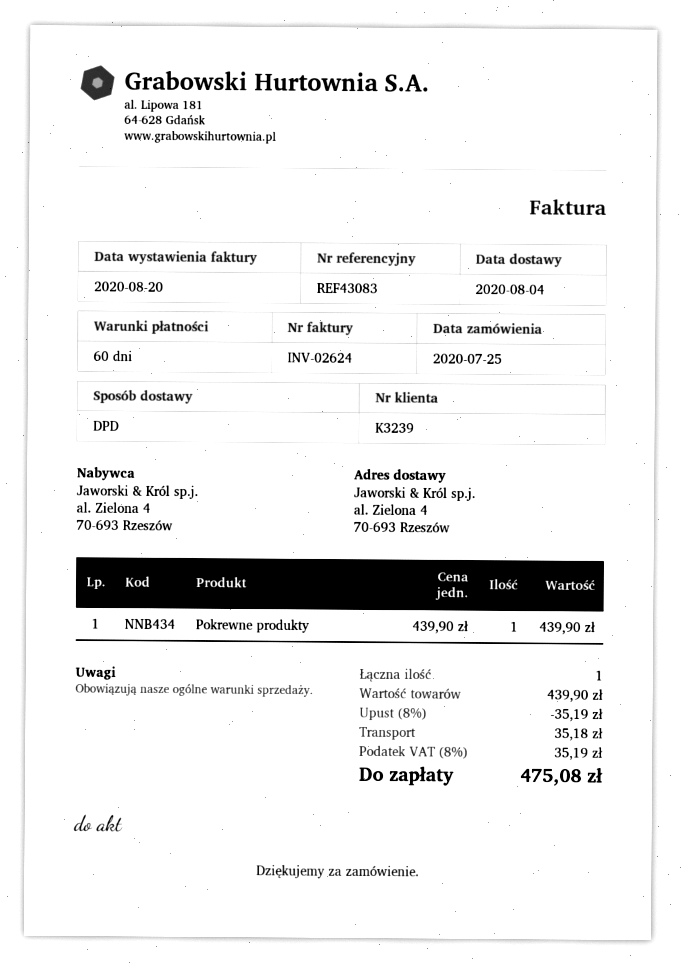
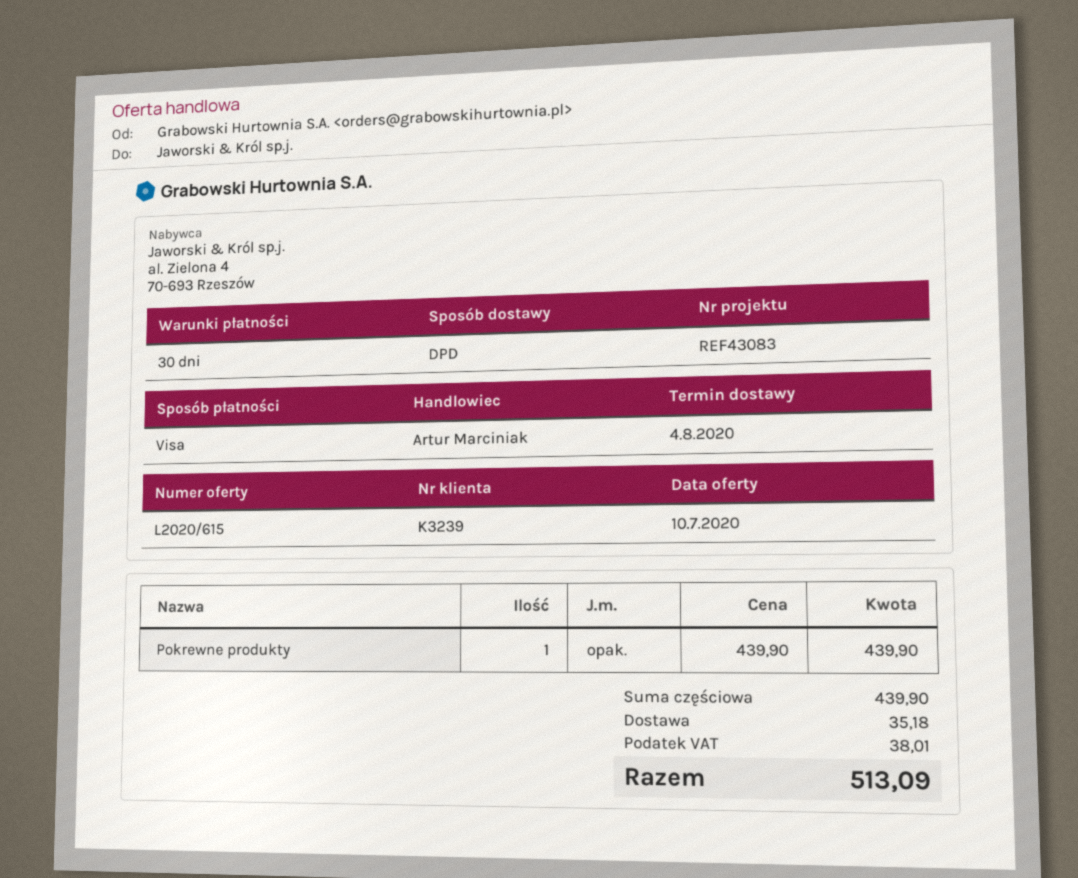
payment terms: 60 days -> 30 days
discount: 8% = 35.19 -> none
tax: 35.19 -> 38.01
total: 475.08 -> 513.09

